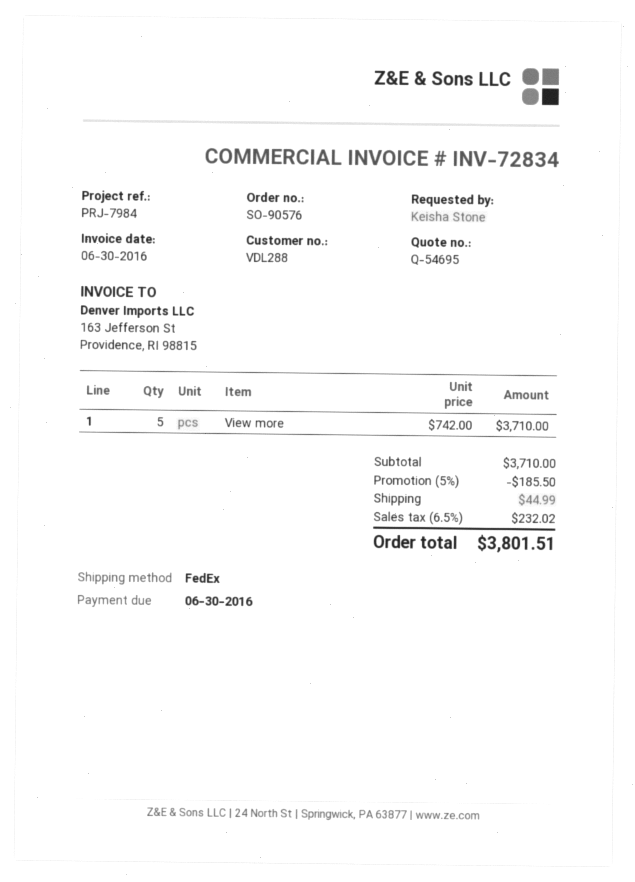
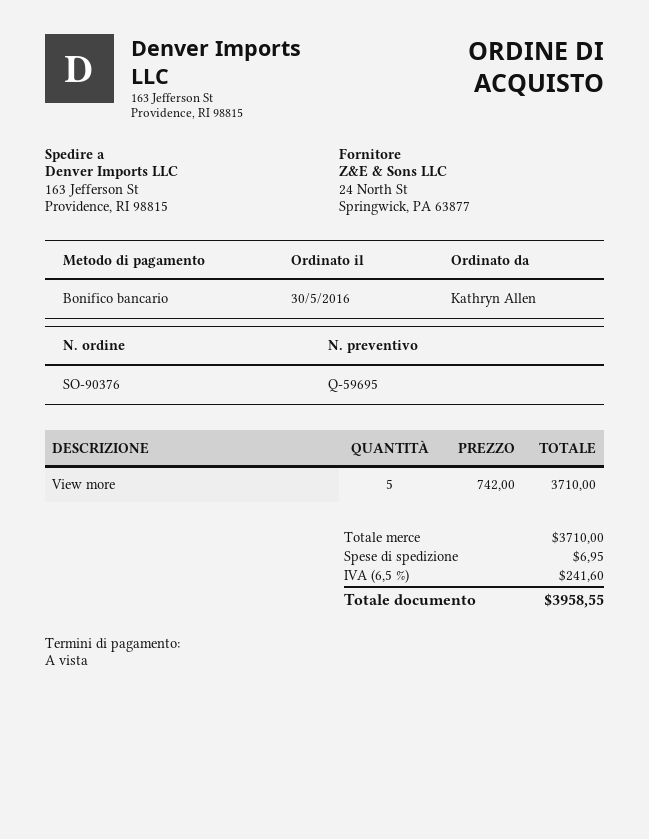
quote number: Q-54695 -> Q-59695
order number: SO-90576 -> SO-90376
ordered by: Keisha Stone -> Kathryn Allen
discount: 5% = 185.50 -> none
shipping: 44.99 -> 6.95
tax: 6.5% = 232.02 -> 6.5% = 241.60
total: 3801.51 -> 3958.55

